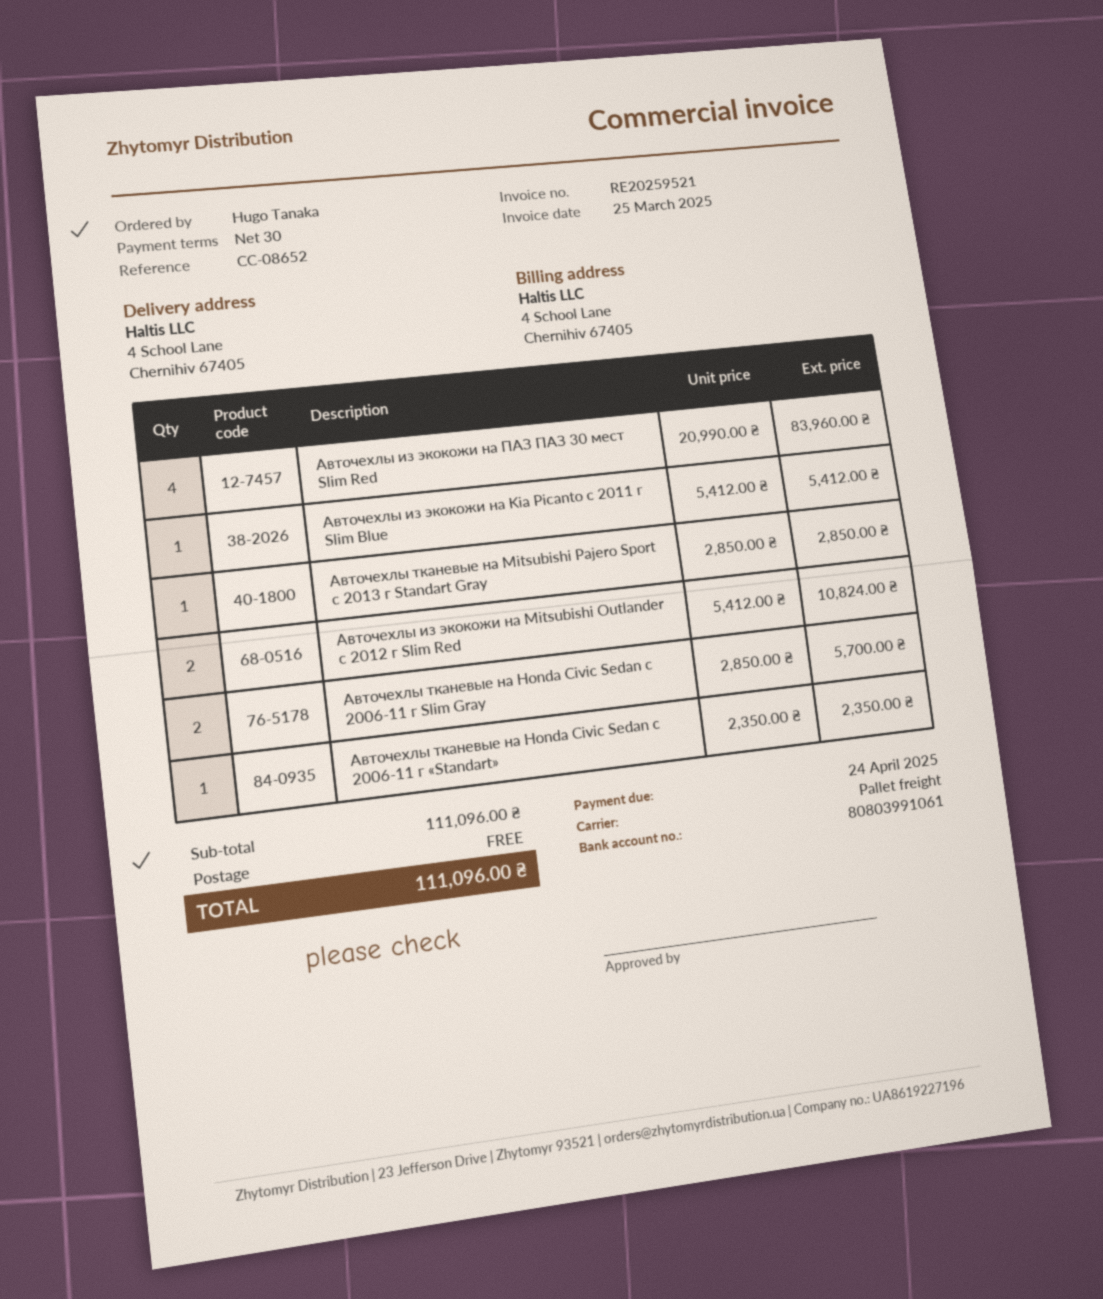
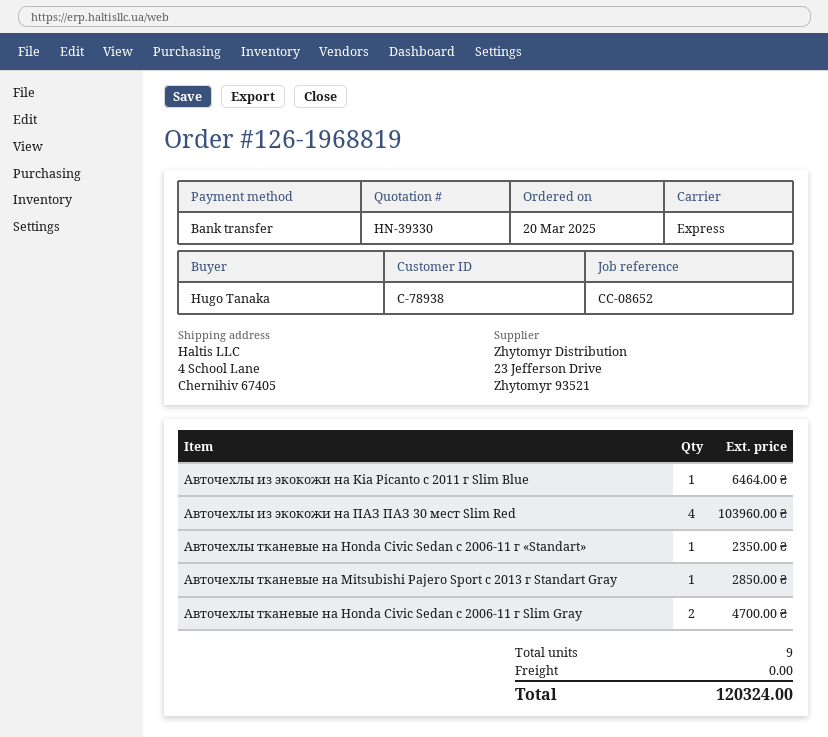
shipping method: pallet freight -> express
Авточехлы из экокожи на ПАЗ ПАЗ 30 мест Slim Red: 4 for 83960.00 -> 4 for 103960.00
Авточехлы из экокожи на Kia Picanto c 2011 г Slim Blue: 1 for 5412.00 -> 1 for 6464.00
Авточехлы из экокожи на Mitsubishi Outlander c 2012 г Slim Red: 2 for 10824.00 -> none
Авточехлы тканевые на Honda Civic Sedan c 2006-11 г Slim Gray: 2 for 5700.00 -> 2 for 4700.00
total: 111096.00 -> 120324.00

